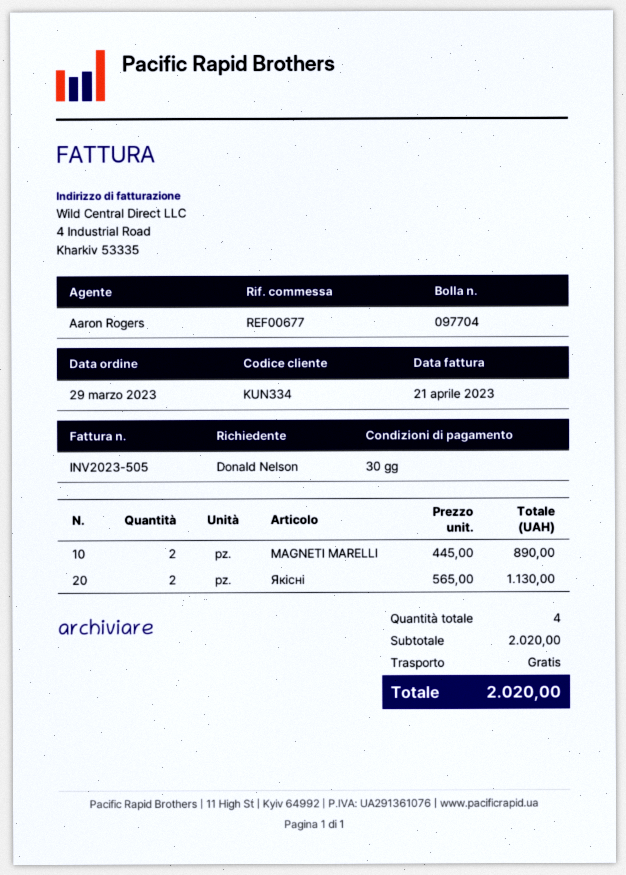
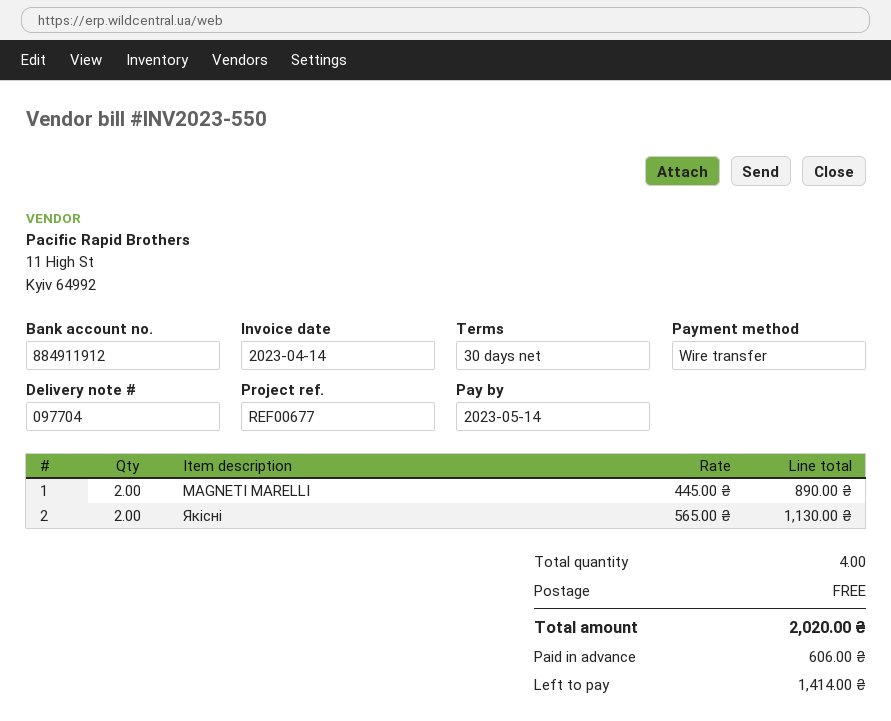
invoice number: INV2023-505 -> INV2023-550
invoice date: 2023-04-21 -> 2023-04-14

